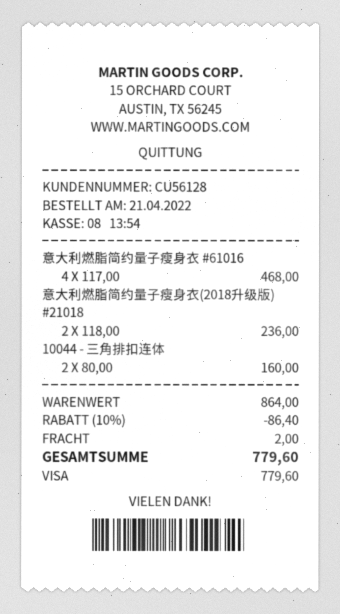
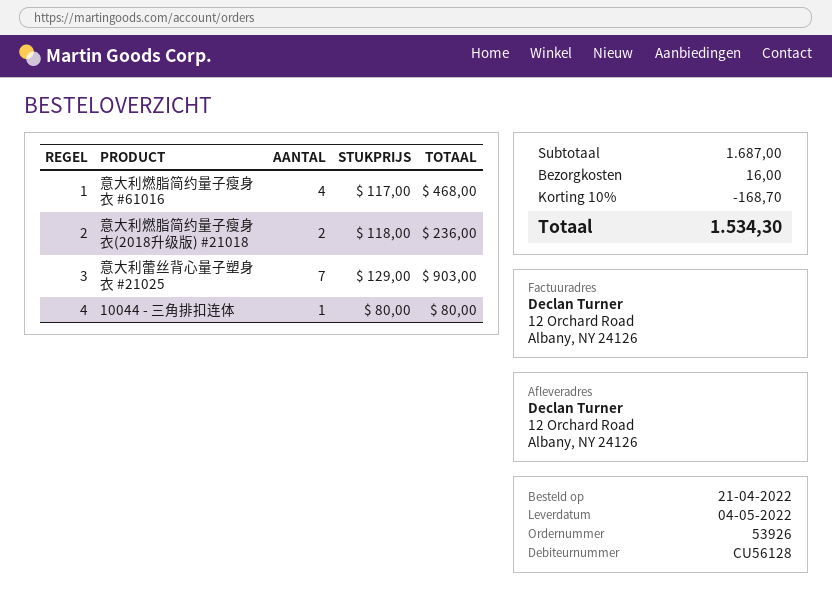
10044 - 三角排扣连体: 2 x 80.00 = 160.00 -> 1 x 80.00 = 80.00
意大利蕾丝背心量子塑身衣 #21025: none -> 7 x 129.00 = 903.00
subtotal: 864.00 -> 1687.00
discount: 10% = 86.40 -> 10% = 168.70
shipping: 2.00 -> 16.00
total: 779.60 -> 1534.30

